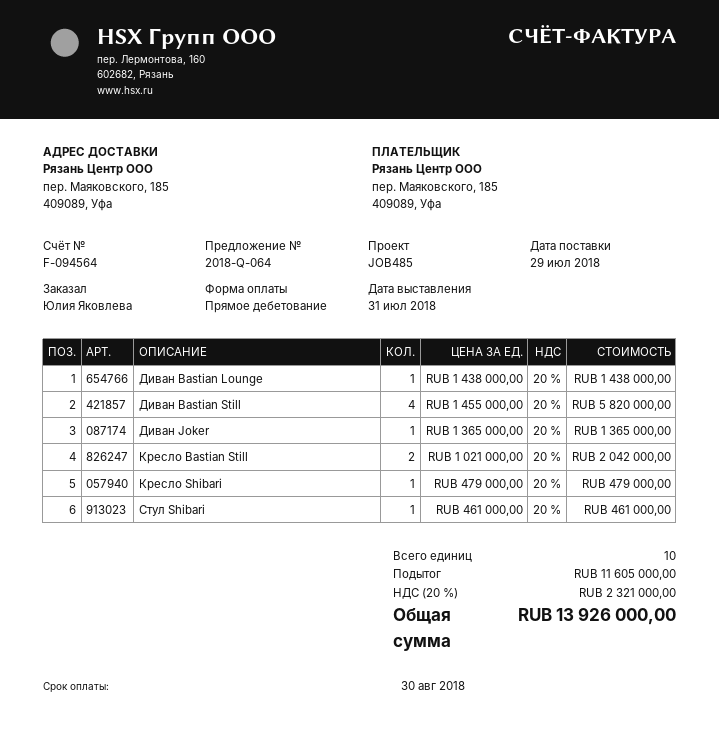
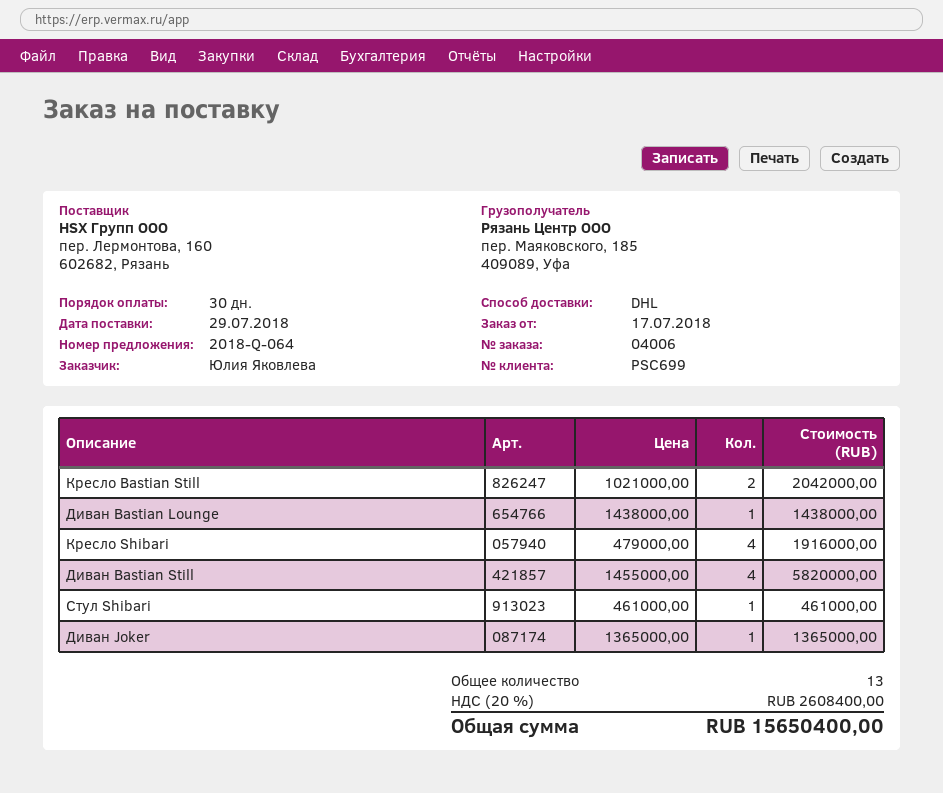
Кресло Shibari: 1 x 479000.00 = 479000.00 -> 4 x 479000.00 = 1916000.00
total quantity: 10 -> 13
tax: 20% = 2321000.00 -> 20% = 2608400.00
total: 13926000.00 -> 15650400.00

